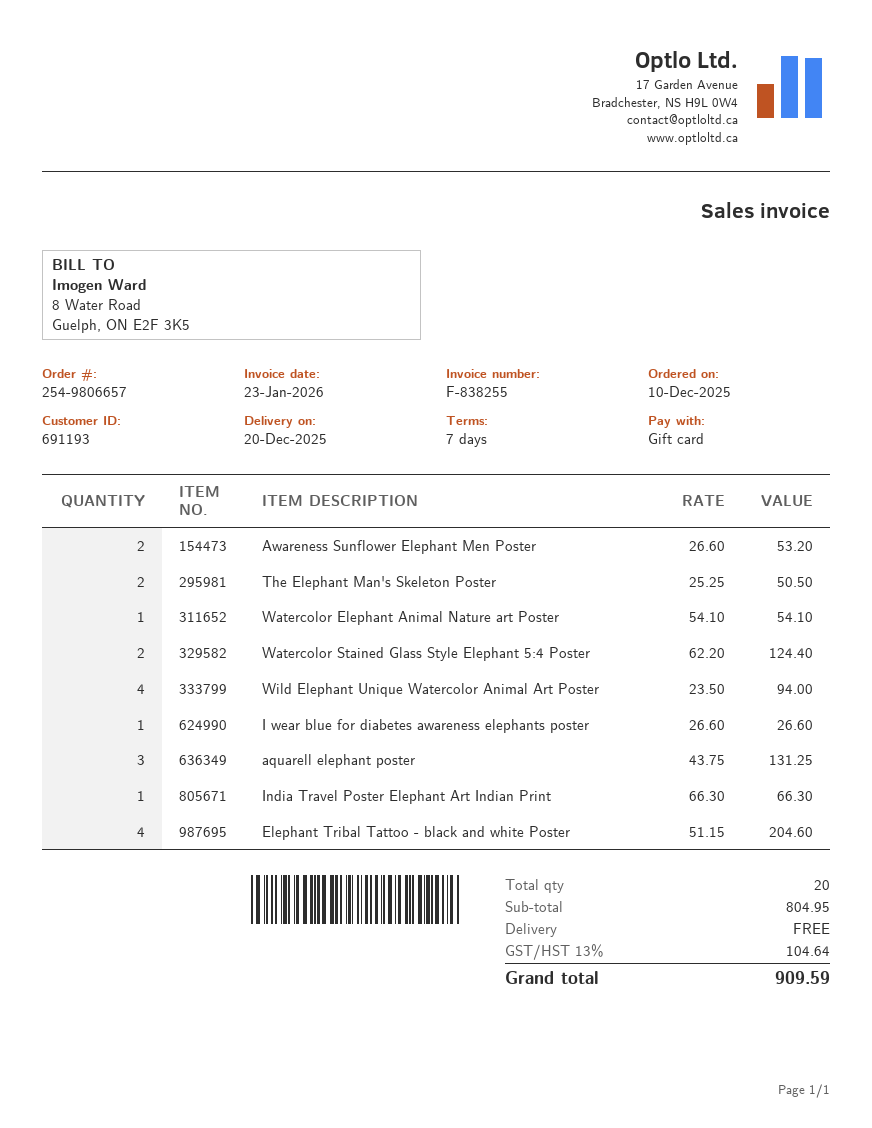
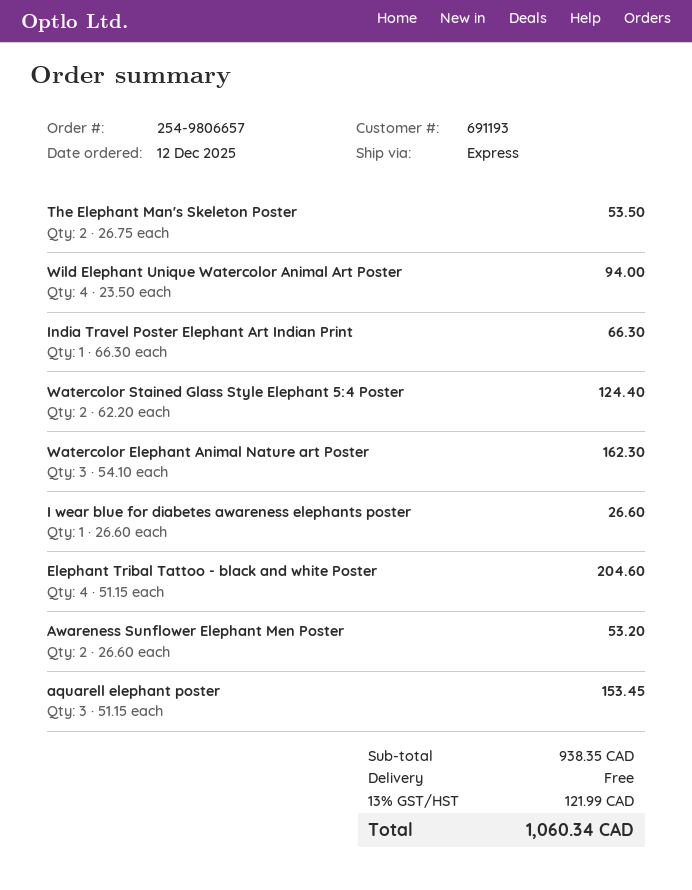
order date: 2025-12-10 -> 2025-12-12
The Elephant Man's Skeleton Poster: 2 x 25.25 = 50.50 -> 2 x 26.75 = 53.50
Watercolor Elephant Animal Nature art Poster: 1 x 54.10 = 54.10 -> 3 x 54.10 = 162.30
aquarell elephant poster: 3 x 43.75 = 131.25 -> 3 x 51.15 = 153.45
subtotal: 804.95 -> 938.35
tax: 13% = 104.64 -> 13% = 121.99
total: 909.59 -> 1060.34

